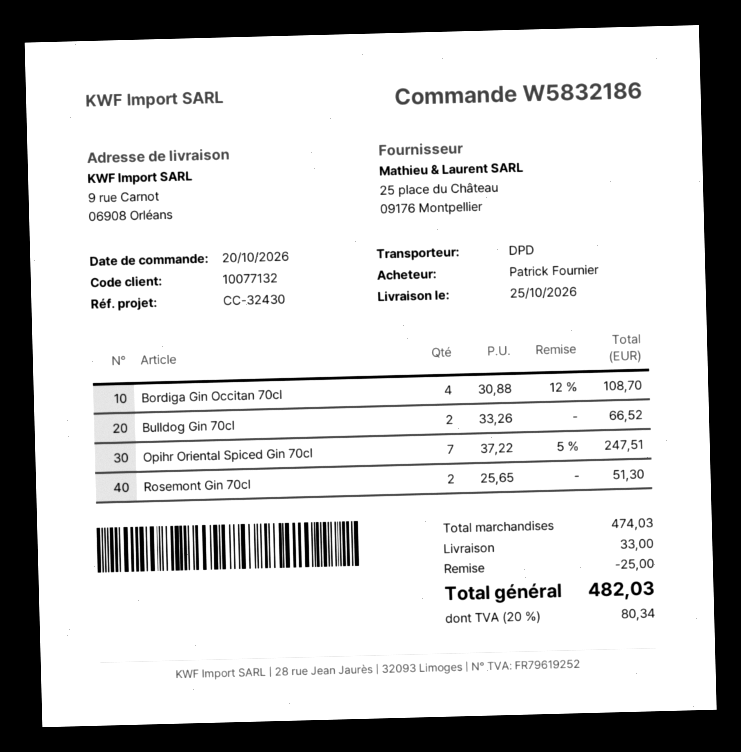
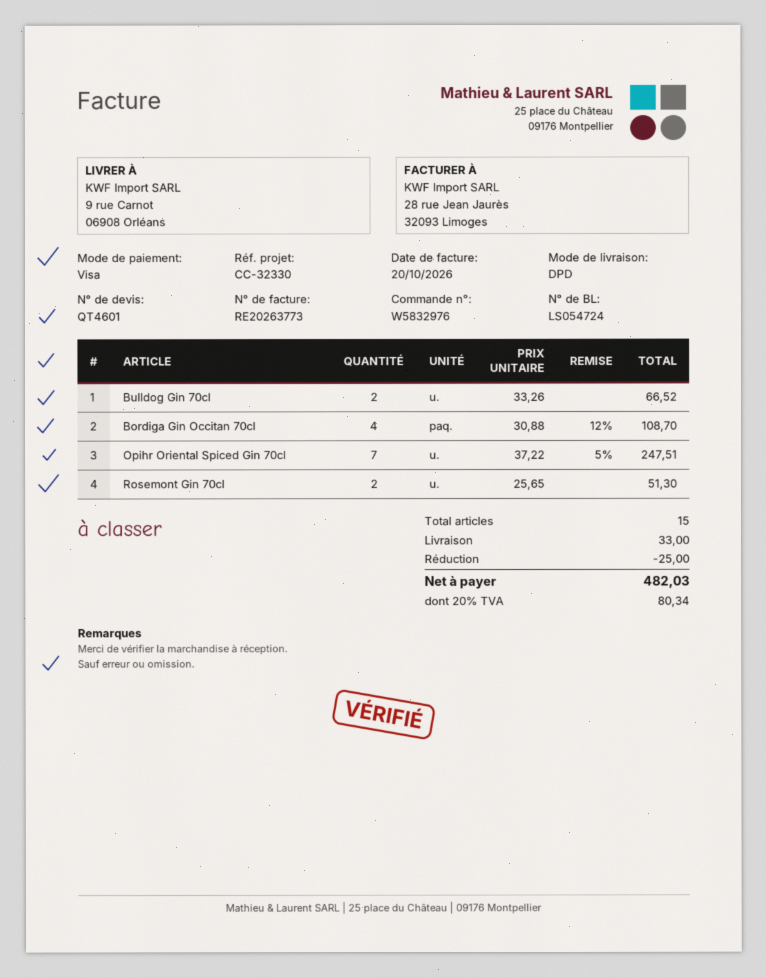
order number: W5832186 -> W5832976
reference: CC-32430 -> CC-32330

